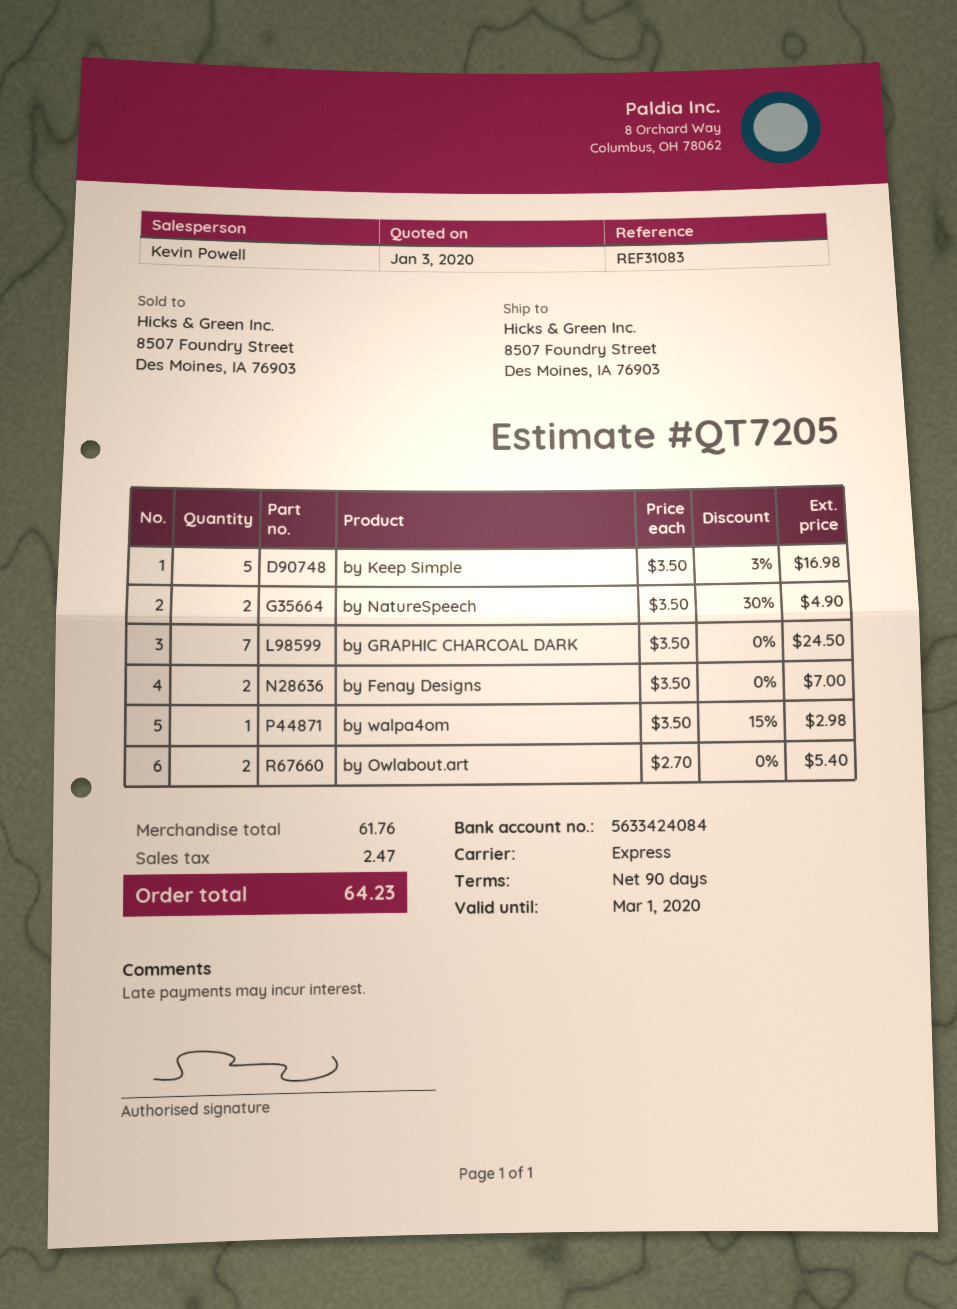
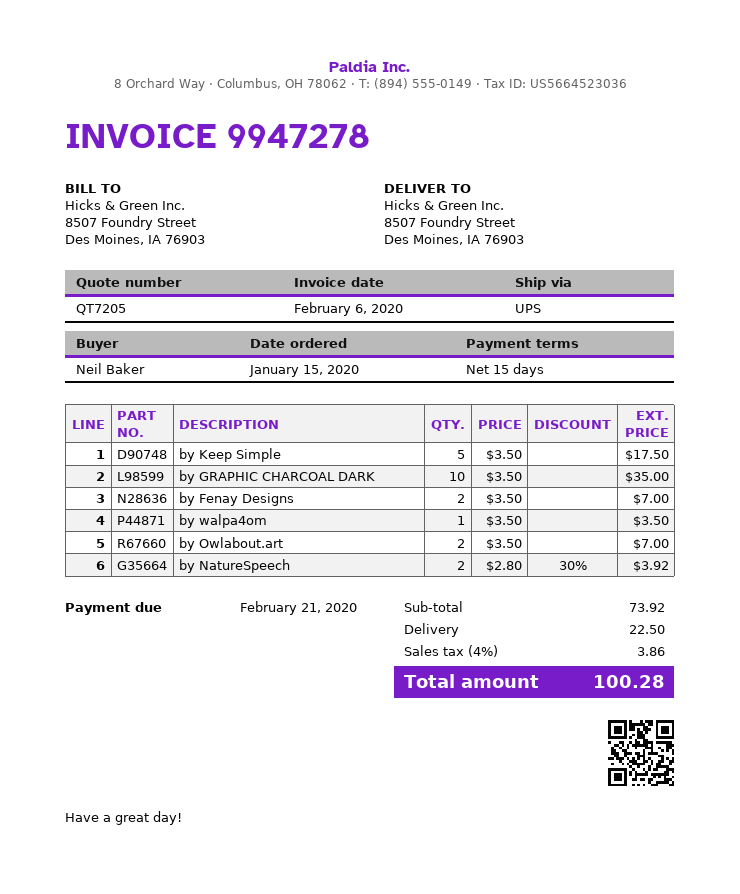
payment terms: 90 days -> 15 days
shipping method: express -> UPS
by Keep Simple: 5 x 3.50 - 3% = 16.98 -> 5 x 3.50 = 17.50
by NatureSpeech: 2 x 3.50 - 30% = 4.90 -> 2 x 2.80 - 30% = 3.92
by GRAPHIC CHARCOAL DARK: 7 x 3.50 = 24.50 -> 10 x 3.50 = 35.00
by walpa4om: 1 x 3.50 - 15% = 2.98 -> 1 x 3.50 = 3.50
by Owlabout.art: 2 x 2.70 = 5.40 -> 2 x 3.50 = 7.00
subtotal: 61.76 -> 73.92
shipping: none -> 22.50
tax: 2.47 -> 3.86
total: 64.23 -> 100.28

